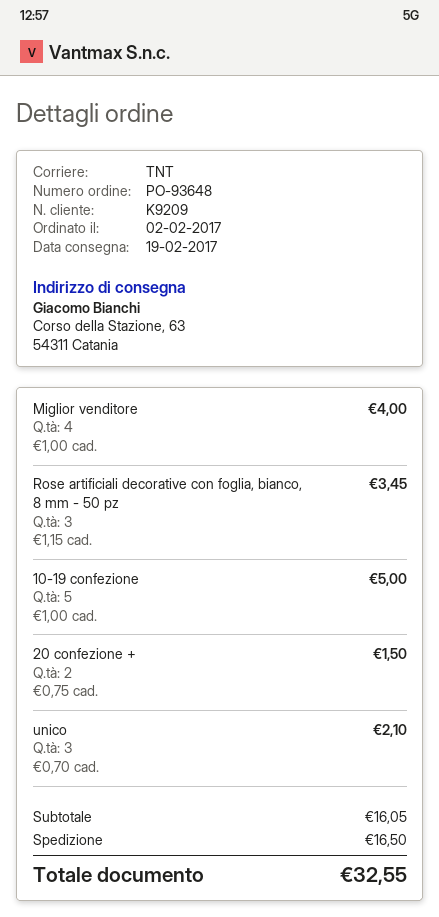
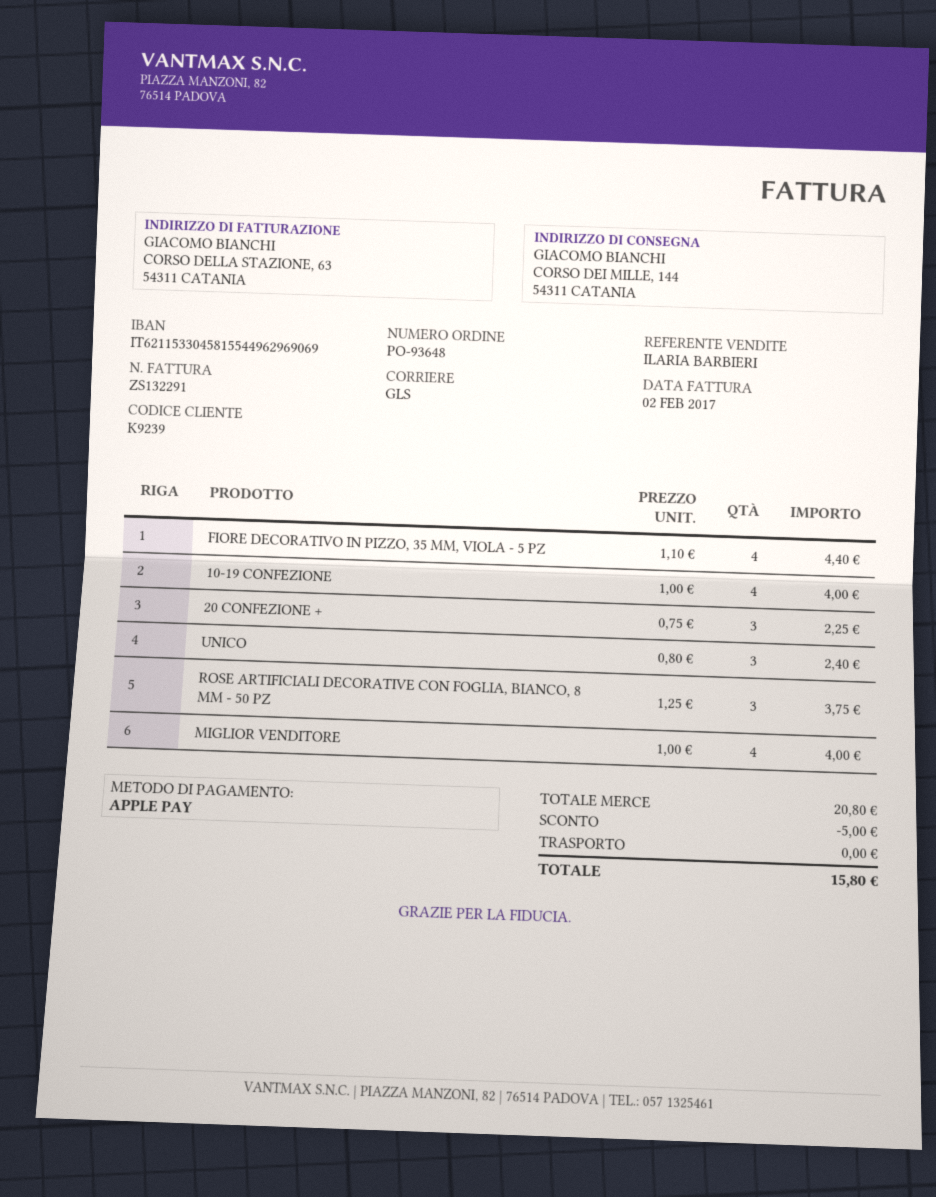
customer number: K9209 -> K9239
shipping method: TNT -> GLS
ship to: Corso della Stazione, 63, 54311 Catania -> CORSO DEI MILLE, 144, 54311 CATANIA
Rose artificiali decorative con foglia, bianco, 8 mm - 50 pz: 3 x 1.15 = 3.45 -> 3 x 1.25 = 3.75
10-19 confezione: 5 x 1.00 = 5.00 -> 4 x 1.00 = 4.00
20 confezione +: 2 x 0.75 = 1.50 -> 3 x 0.75 = 2.25
unico: 3 x 0.70 = 2.10 -> 3 x 0.80 = 2.40
FIORE DECORATIVO IN PIZZO, 35 MM, VIOLA - 5 PZ: none -> 4 x 1.10 = 4.40
subtotal: 16.05 -> 20.80
discount: none -> 5.00
shipping: 16.50 -> 0.00
total: 32.55 -> 15.80

